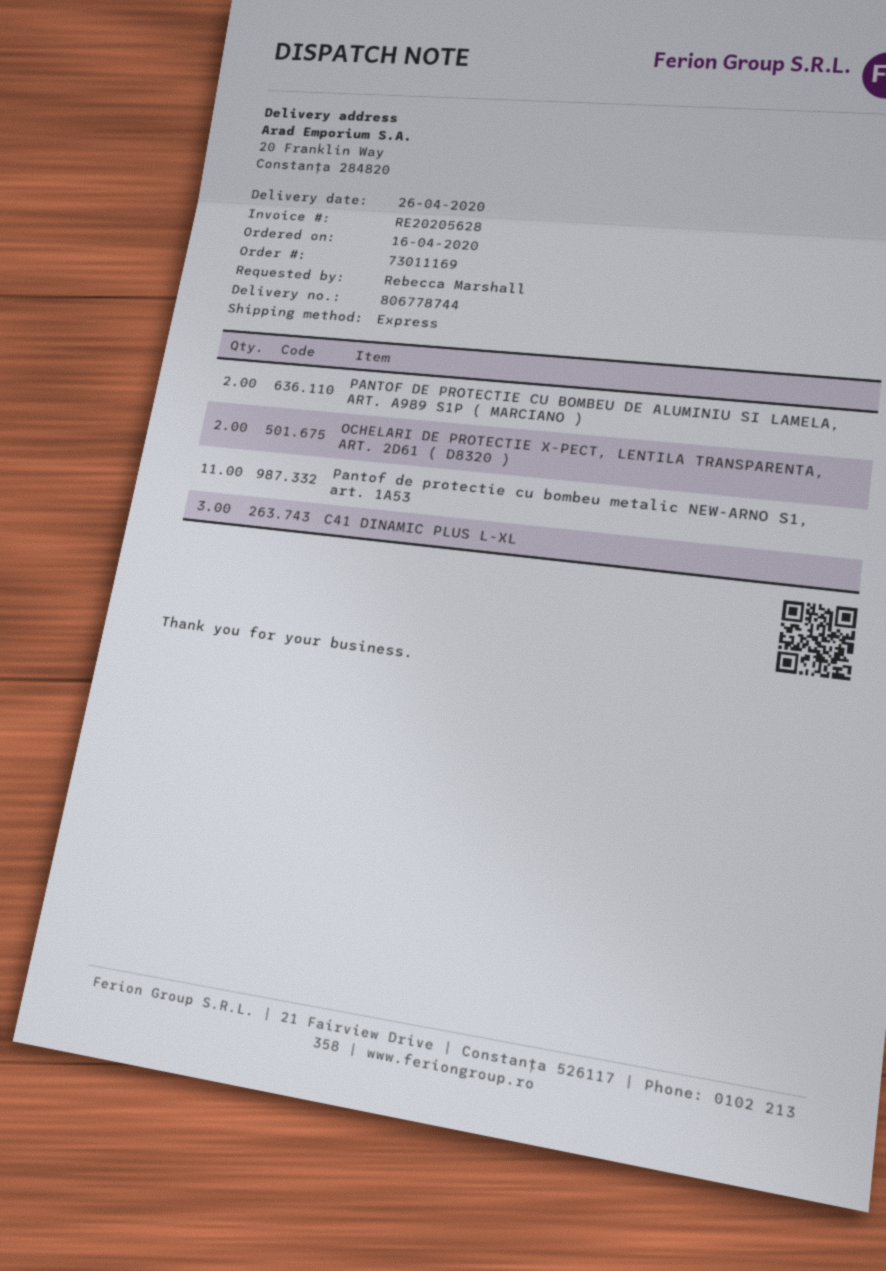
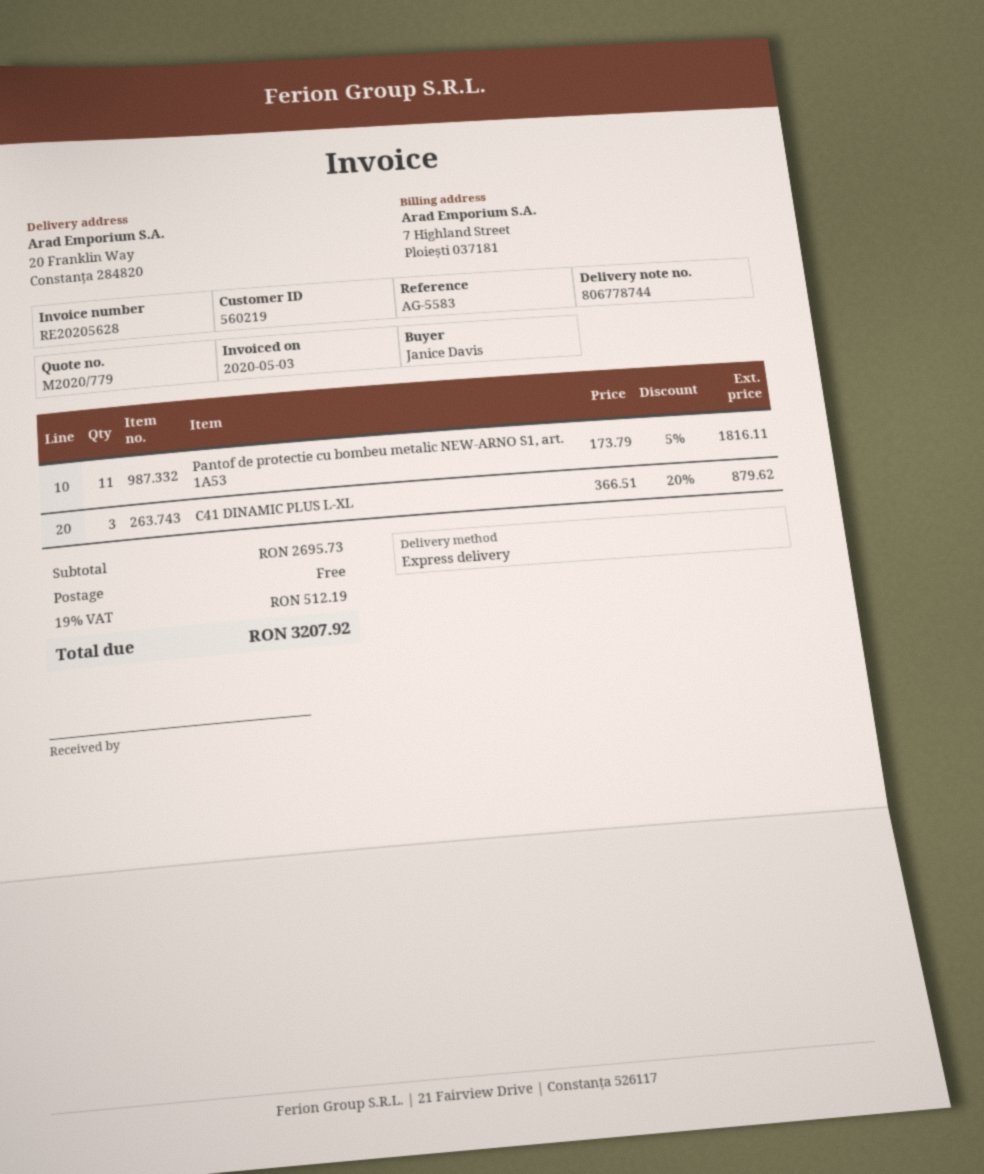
ordered by: Rebecca Marshall -> Janice Davis
PANTOF DE PROTECTIE CU BOMBEU DE ALUMINIU SI LAMELA, ART. A989 S1P ( MARCIANO ): 2 -> none
OCHELARI DE PROTECTIE X-PECT, LENTILA TRANSPARENTA, ART. 2D61 ( D8320 ): 2 -> none

